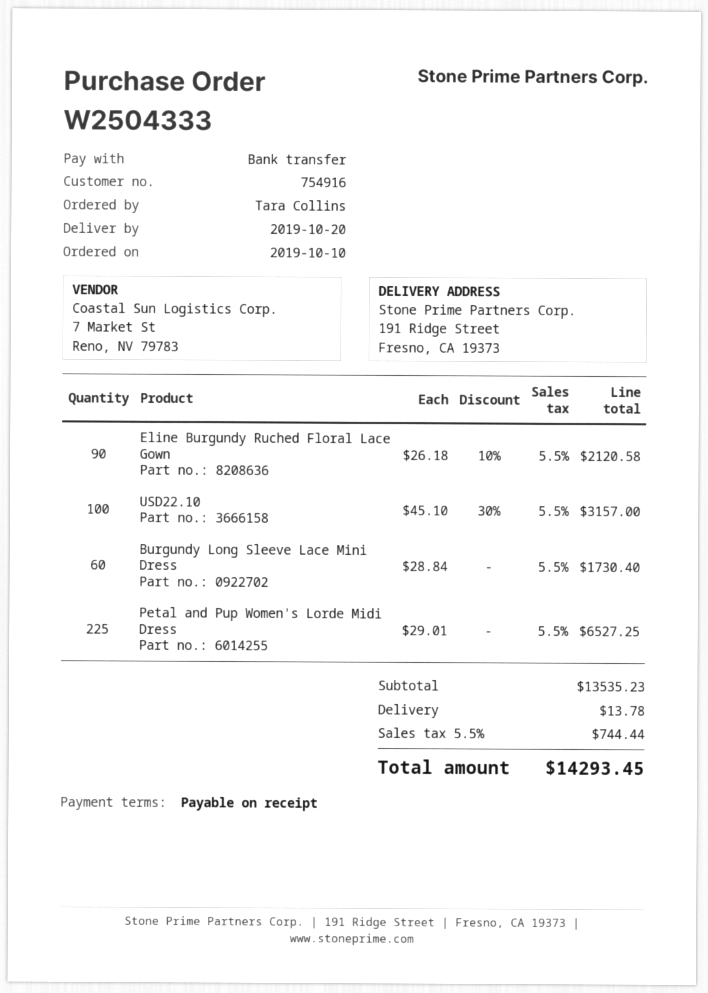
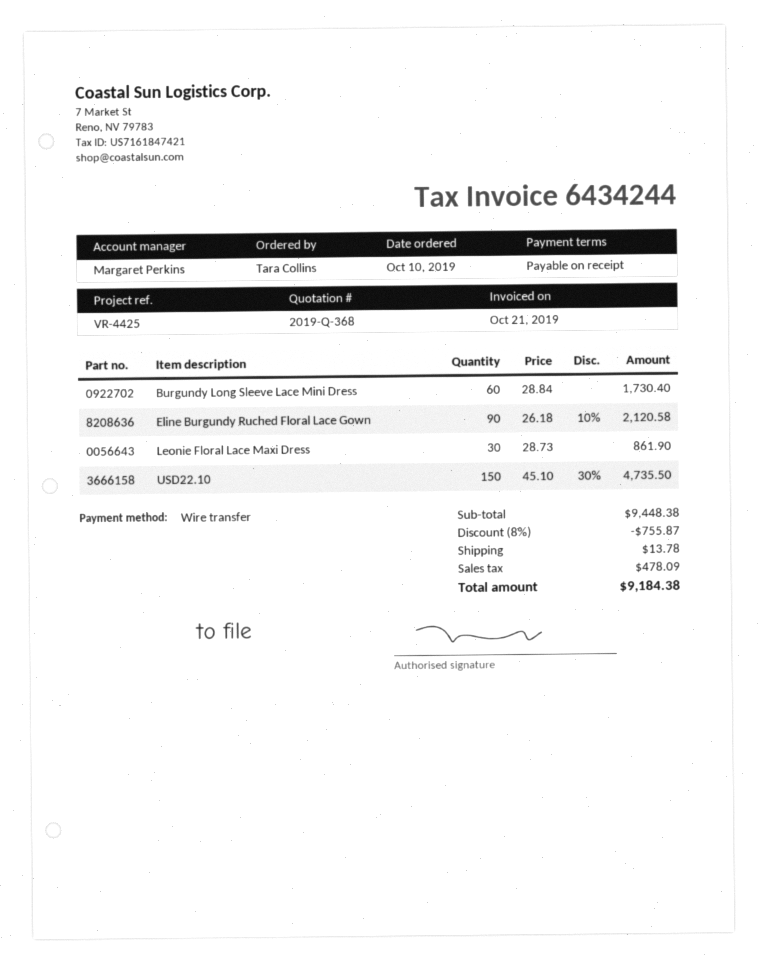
USD22.10: 100 x 45.10 - 30% = 3157.00 -> 150 x 45.10 - 30% = 4735.50
Petal and Pup Women's Lorde Midi Dress: 225 x 29.01 = 6527.25 -> none
Leonie Floral Lace Maxi Dress: none -> 30 x 28.73 = 861.90
subtotal: 13535.23 -> 9448.38
discount: none -> 8% = 755.87
tax: 744.44 -> 478.09
total: 14293.45 -> 9184.38

